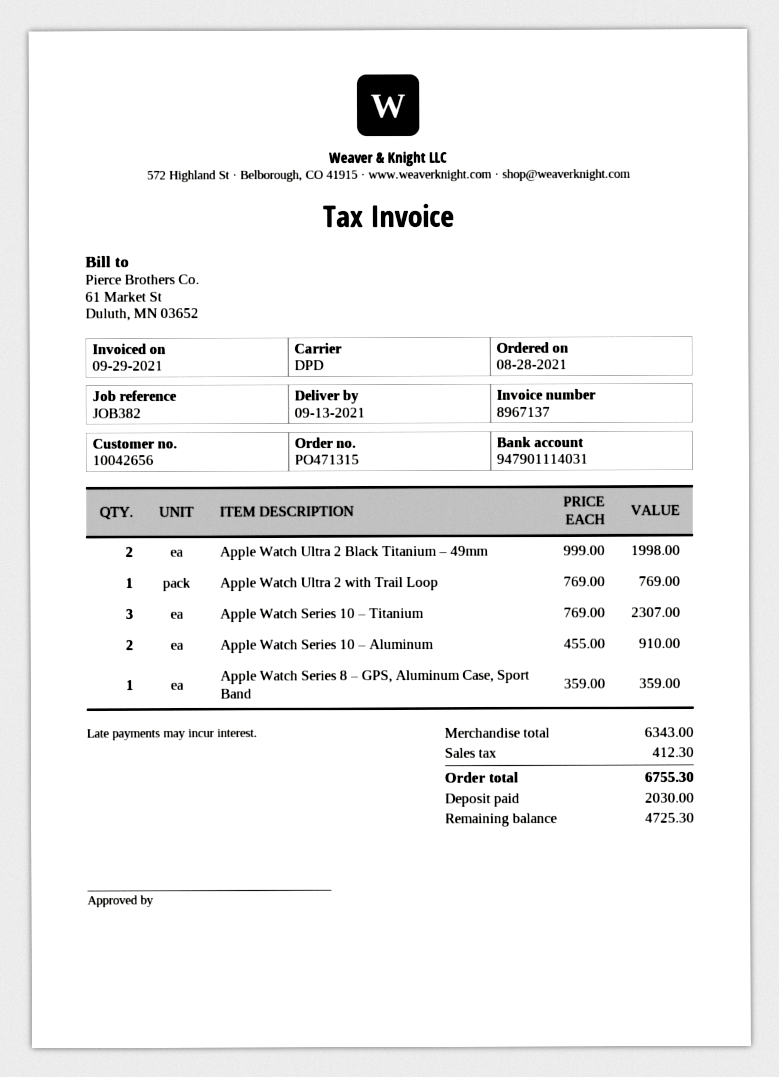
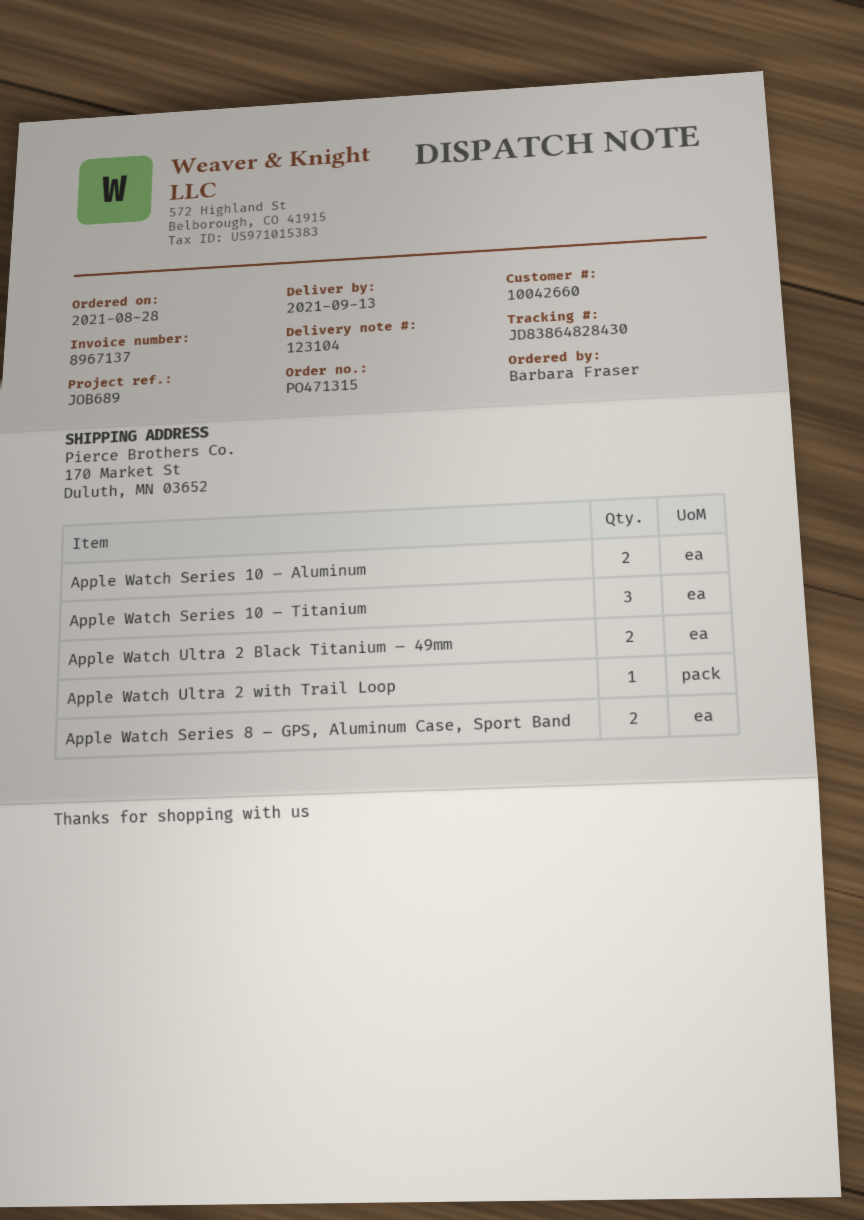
customer number: 10042656 -> 10042660
reference: JOB382 -> JOB689
Apple Watch Series 8 – GPS, Aluminum Case, Sport Band: 1 -> 2

